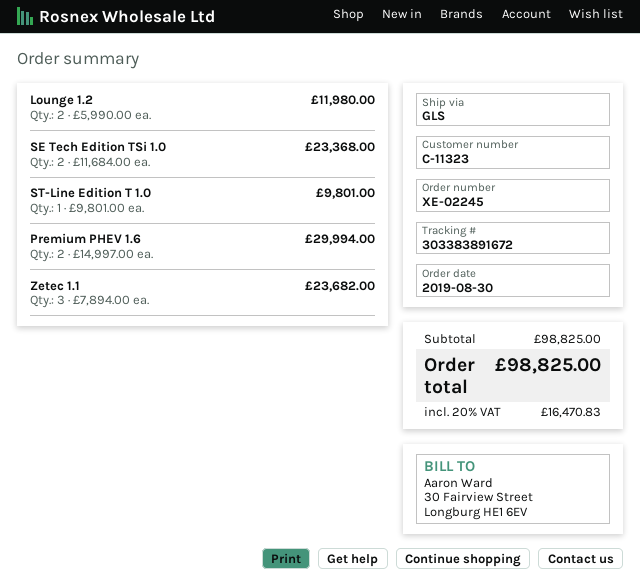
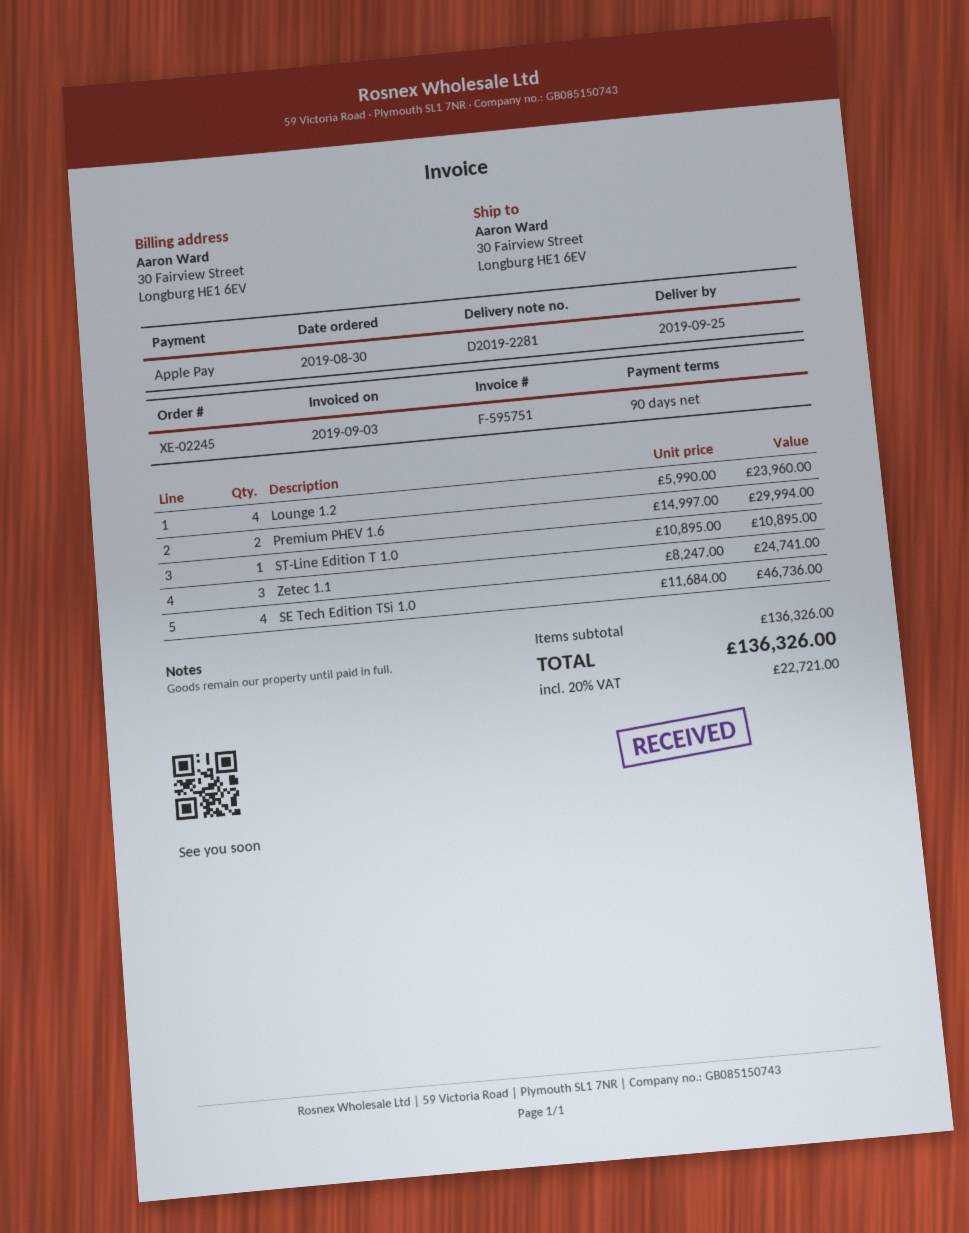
Lounge 1.2: 2 x 5990.00 = 11980.00 -> 4 x 5990.00 = 23960.00
SE Tech Edition TSi 1.0: 2 x 11684.00 = 23368.00 -> 4 x 11684.00 = 46736.00
ST-Line Edition T 1.0: 1 x 9801.00 = 9801.00 -> 1 x 10895.00 = 10895.00
Zetec 1.1: 3 x 7894.00 = 23682.00 -> 3 x 8247.00 = 24741.00
subtotal: 98825.00 -> 136326.00
tax: 20% = 16470.83 -> 20% = 22721.00
total: 98825.00 -> 136326.00

